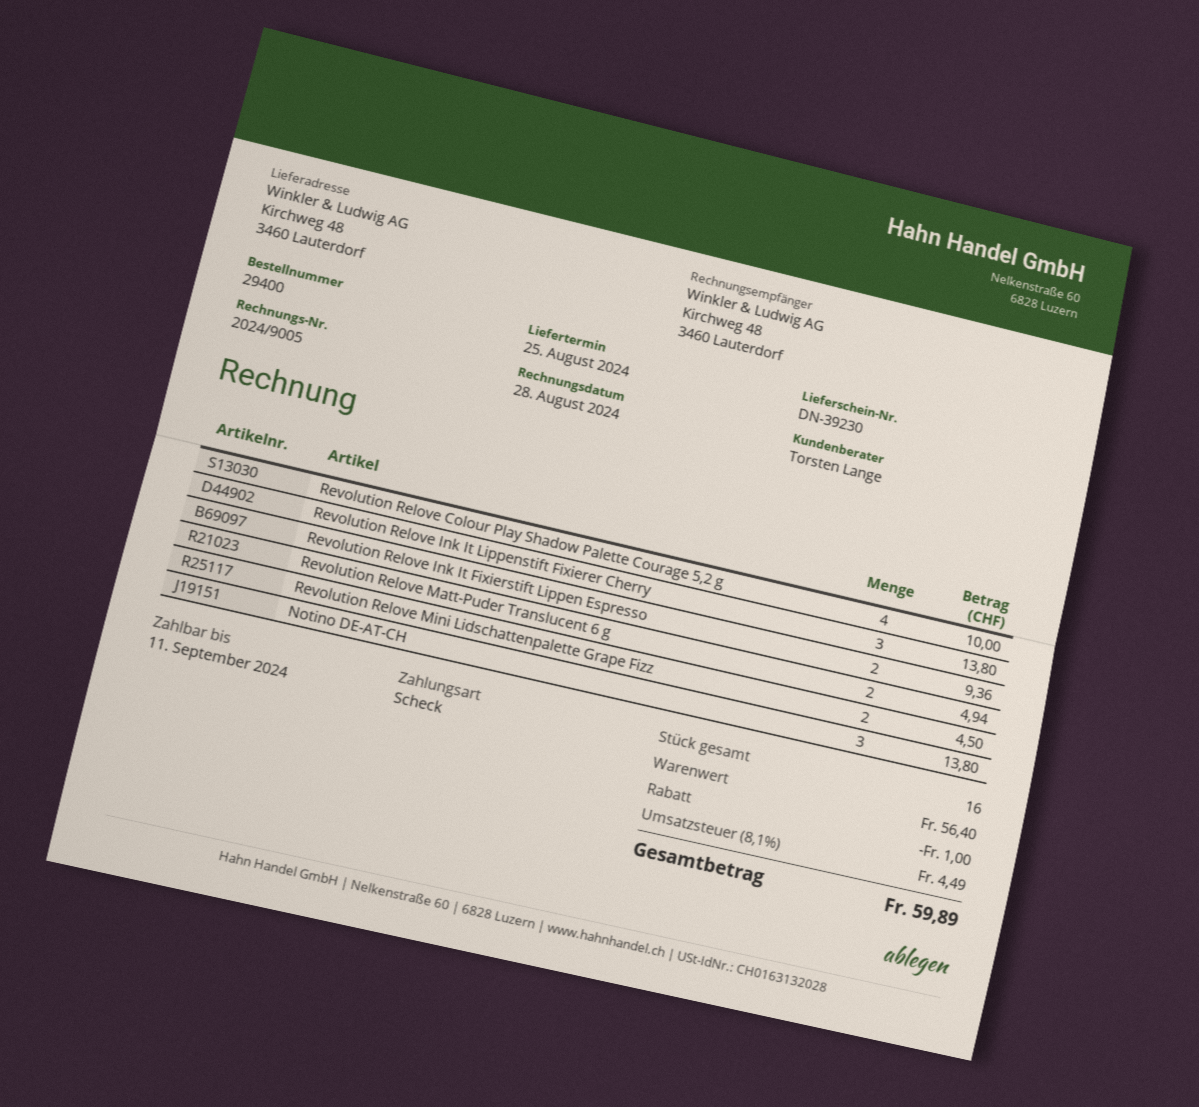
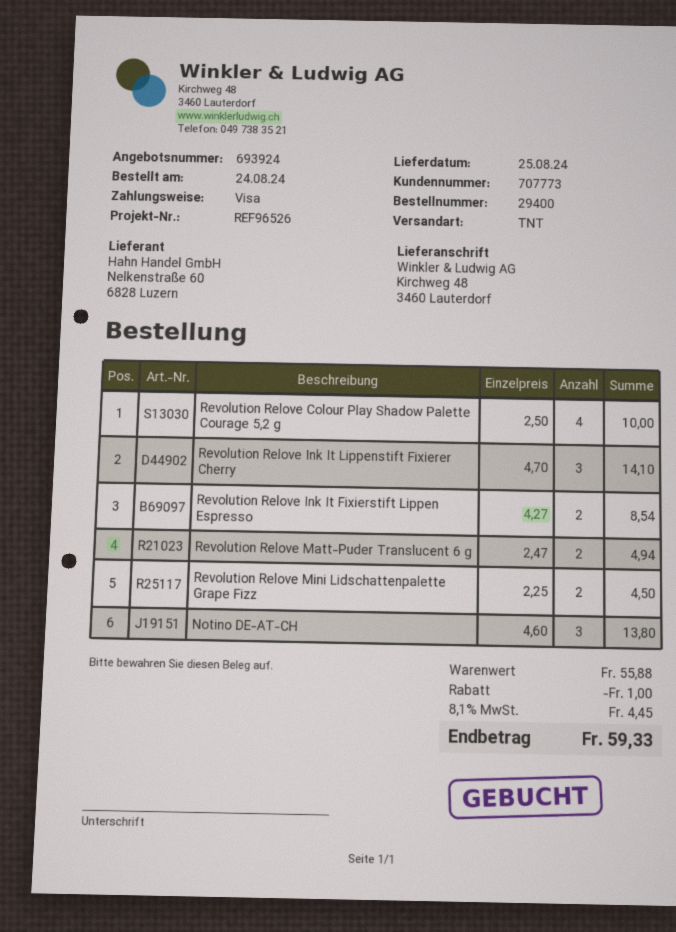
payment method: cheque -> Visa
Revolution Relove Ink It Lippenstift Fixierer Cherry: 3 for 13.80 -> 3 for 14.10
Revolution Relove Ink It Fixierstift Lippen Espresso: 2 for 9.36 -> 2 for 8.54
subtotal: 56.40 -> 55.88
tax: 8.1% = 4.49 -> 8.1% = 4.45
total: 59.89 -> 59.33

